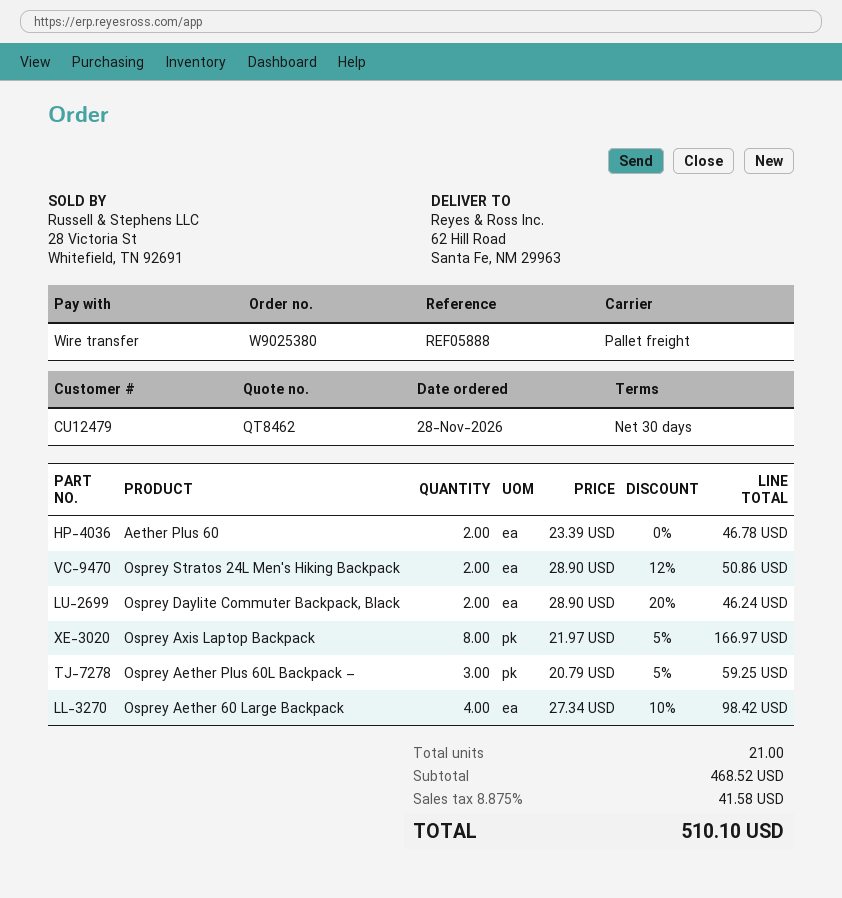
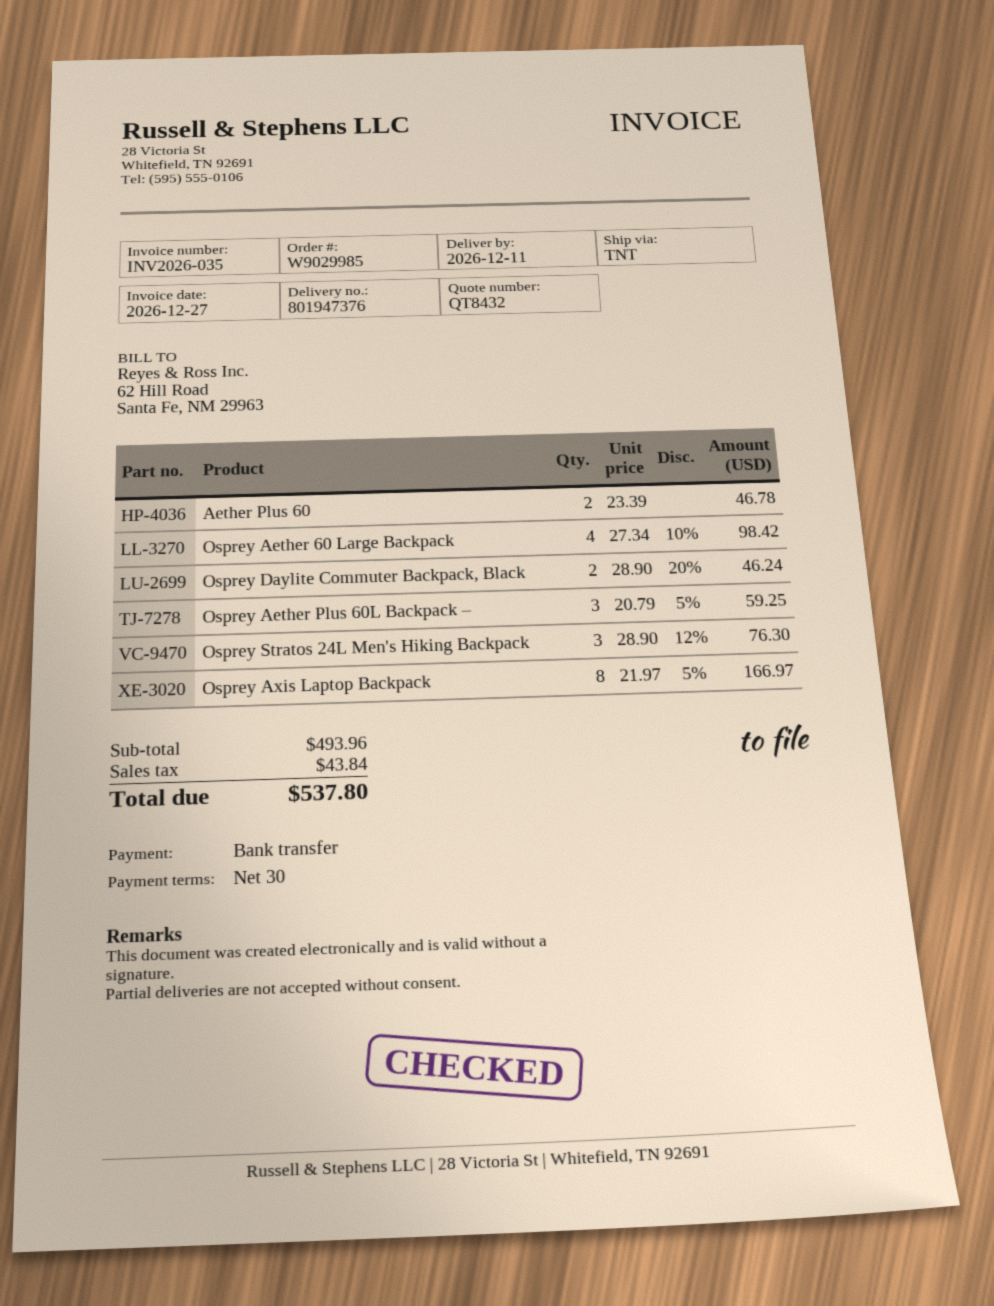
quote number: QT8462 -> QT8432
order number: W9025380 -> W9029985
shipping method: pallet freight -> TNT
Osprey Stratos 24L Men's Hiking Backpack: 2 x 28.90 - 12% = 50.86 -> 3 x 28.90 - 12% = 76.30
subtotal: 468.52 -> 493.96
tax: 41.58 -> 43.84
total: 510.10 -> 537.80

